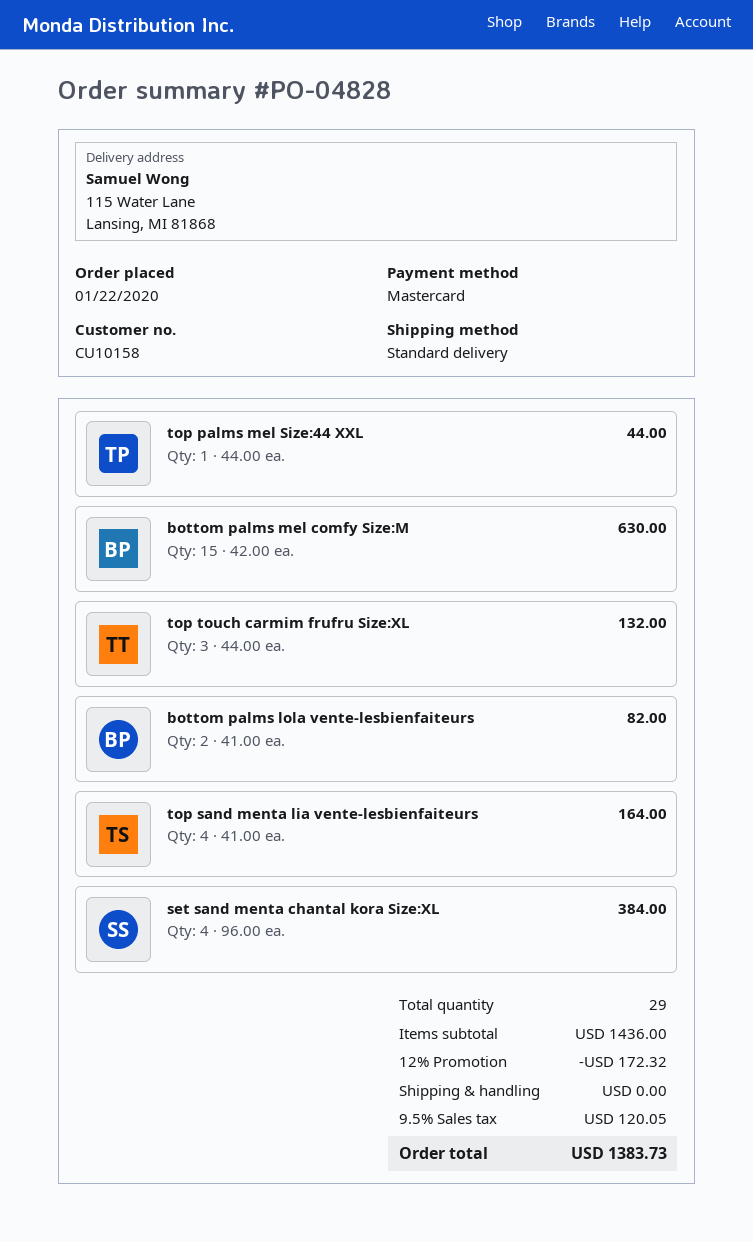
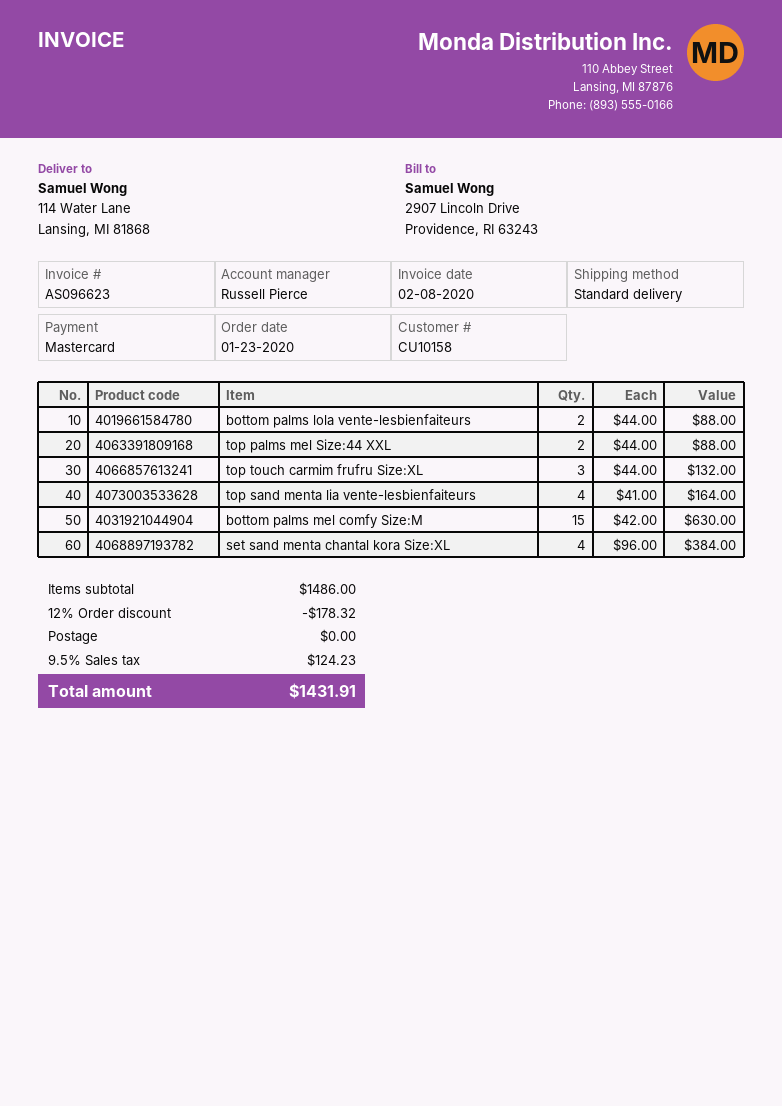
order date: 2020-01-22 -> 2020-01-23
ship to: 115 Water Lane, Lansing, MI 81868 -> 114 Water Lane, Lansing, MI 81868
top palms mel Size:44 XXL: 1 x 44.00 = 44.00 -> 2 x 44.00 = 88.00
bottom palms lola vente-lesbienfaiteurs: 2 x 41.00 = 82.00 -> 2 x 44.00 = 88.00
subtotal: 1436.00 -> 1486.00
discount: 12% = 172.32 -> 12% = 178.32
tax: 9.5% = 120.05 -> 9.5% = 124.23
total: 1383.73 -> 1431.91

